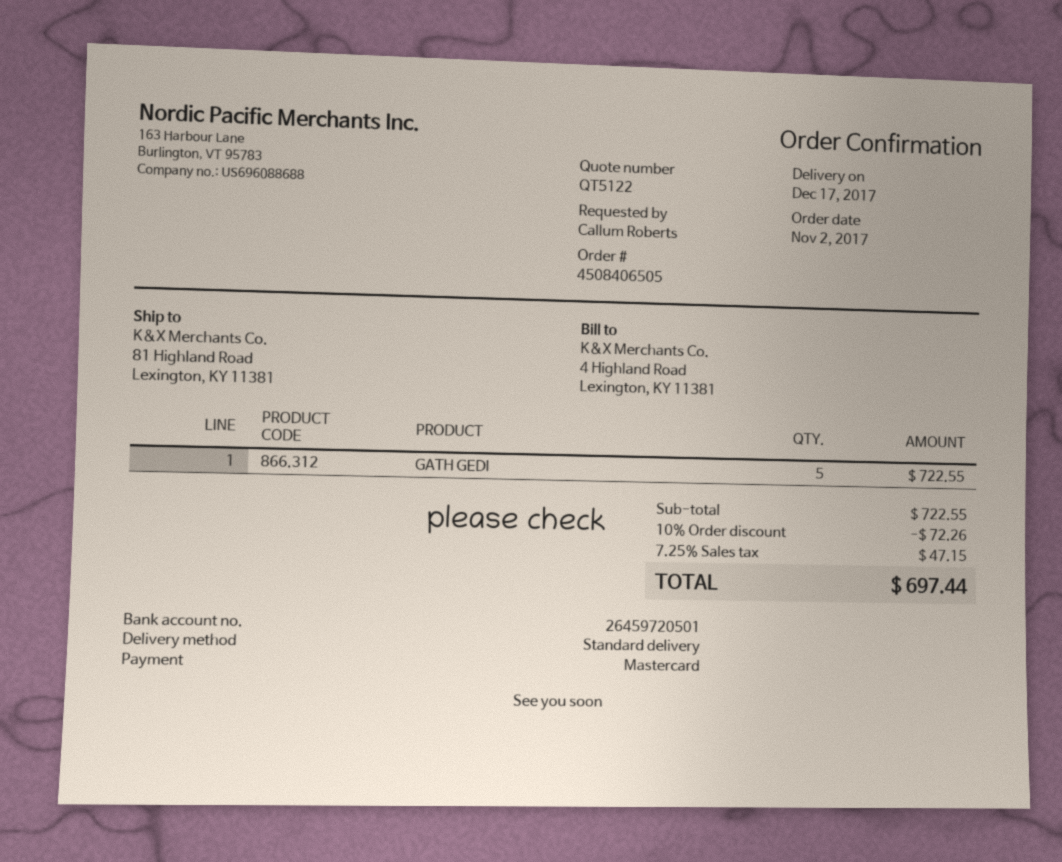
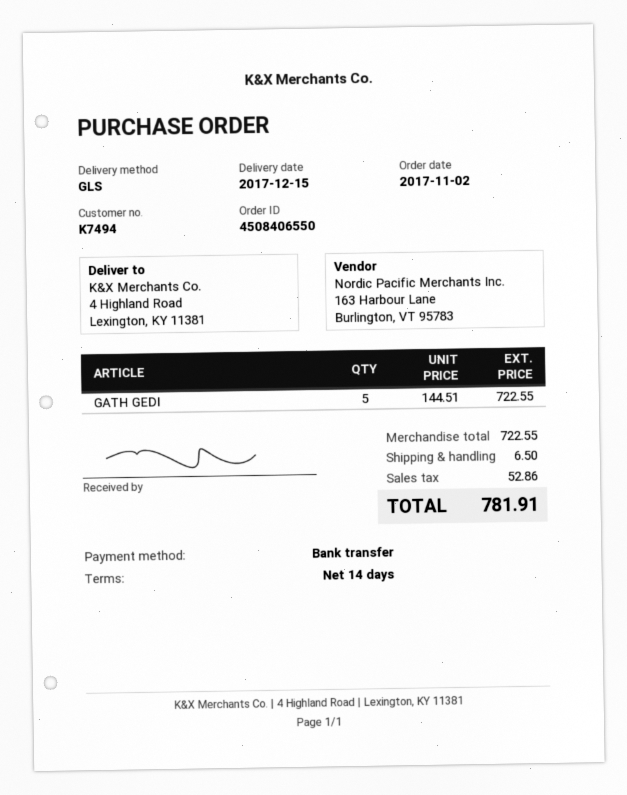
order number: 4508406505 -> 4508406550
delivery date: 2017-12-17 -> 2017-12-15
payment method: Mastercard -> bank transfer
shipping method: standard -> GLS
ship to: 81 Highland Road, Lexington, KY 11381 -> 4 Highland Road, Lexington, KY 11381
discount: 10% = 72.26 -> none
shipping: none -> 6.50
tax: 47.15 -> 52.86
total: 697.44 -> 781.91

